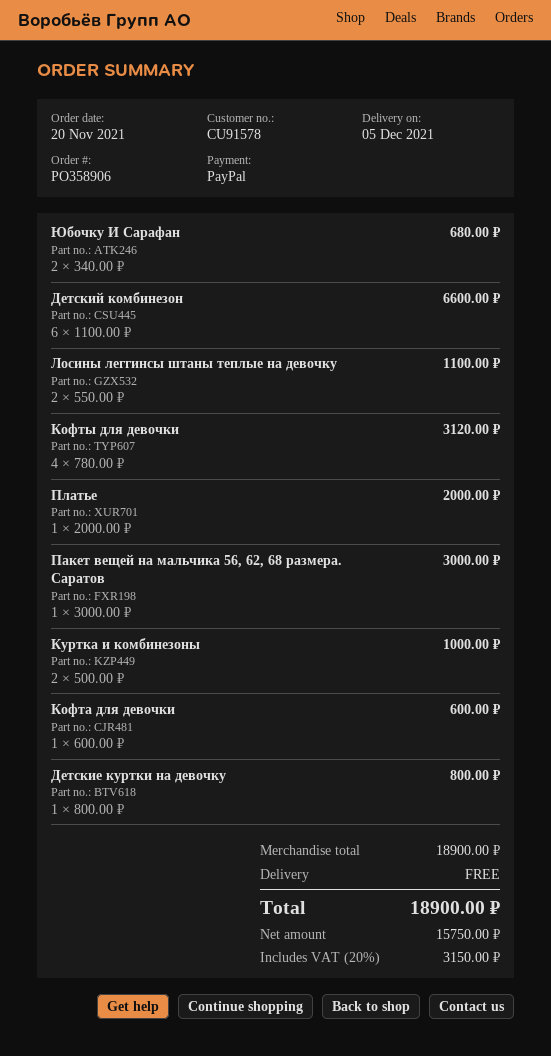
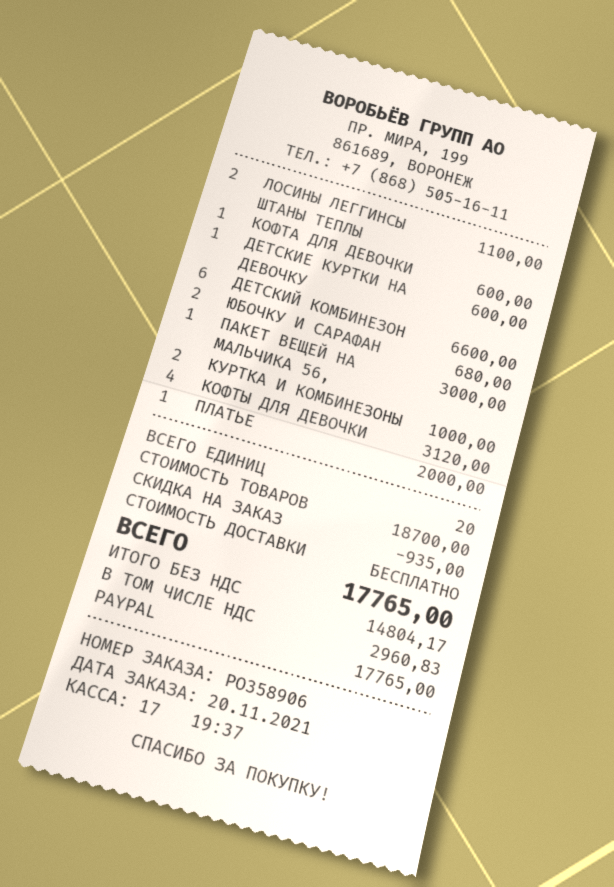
Детские куртки на девочку: 1 for 800.00 -> 1 for 600.00
subtotal: 18900.00 -> 18700.00
discount: none -> 935.00
net: 15750.00 -> 14804.17
tax: 3150.00 -> 2960.83
total: 18900.00 -> 17765.00

